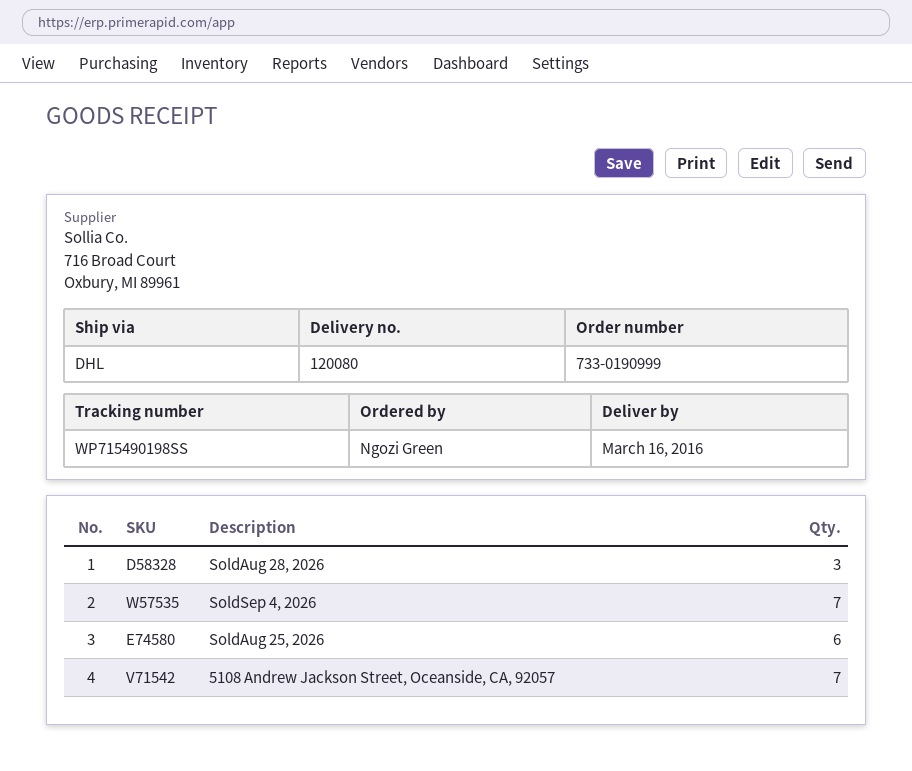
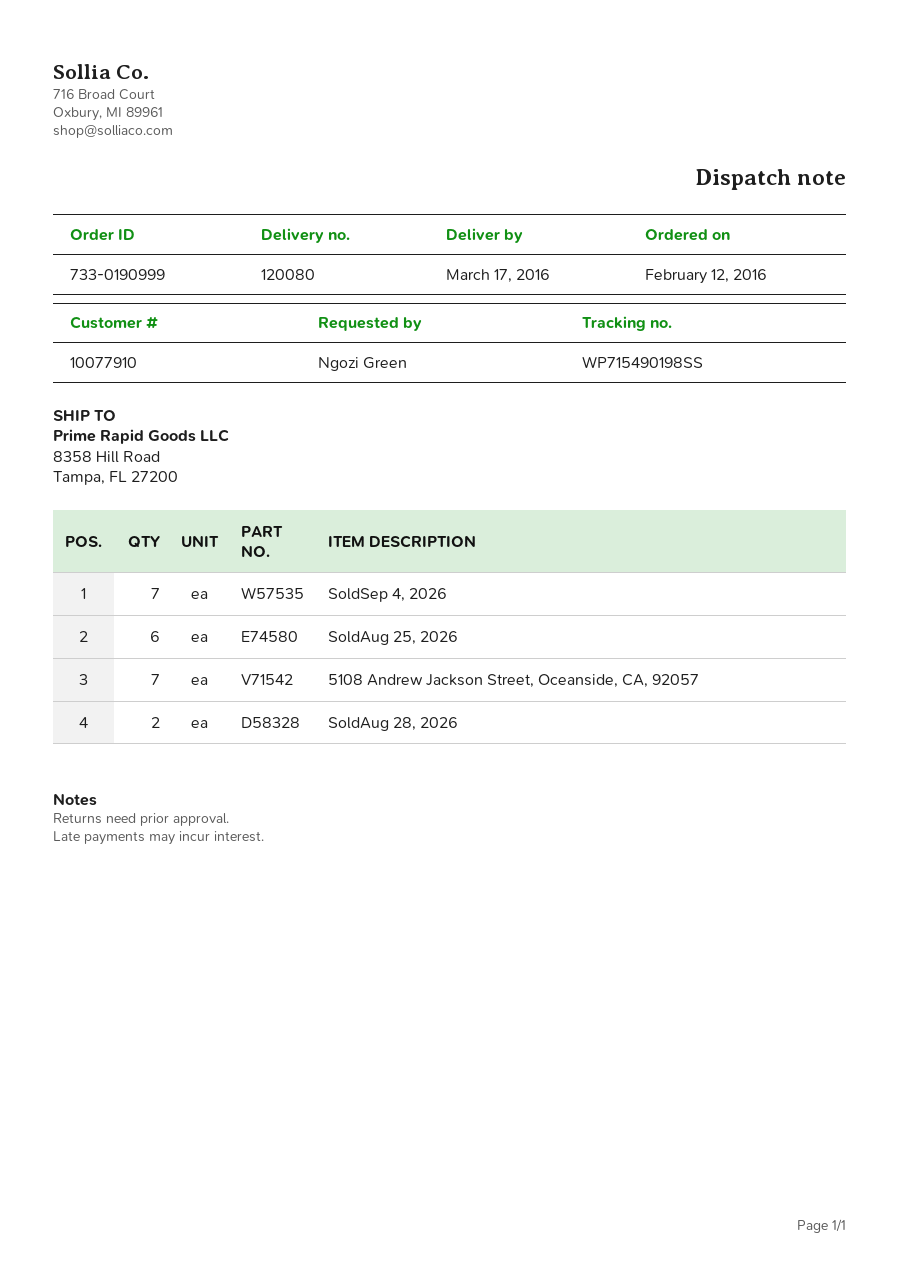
delivery date: 2016-03-16 -> 2016-03-17
SoldAug 28, 2026: 3 -> 2

